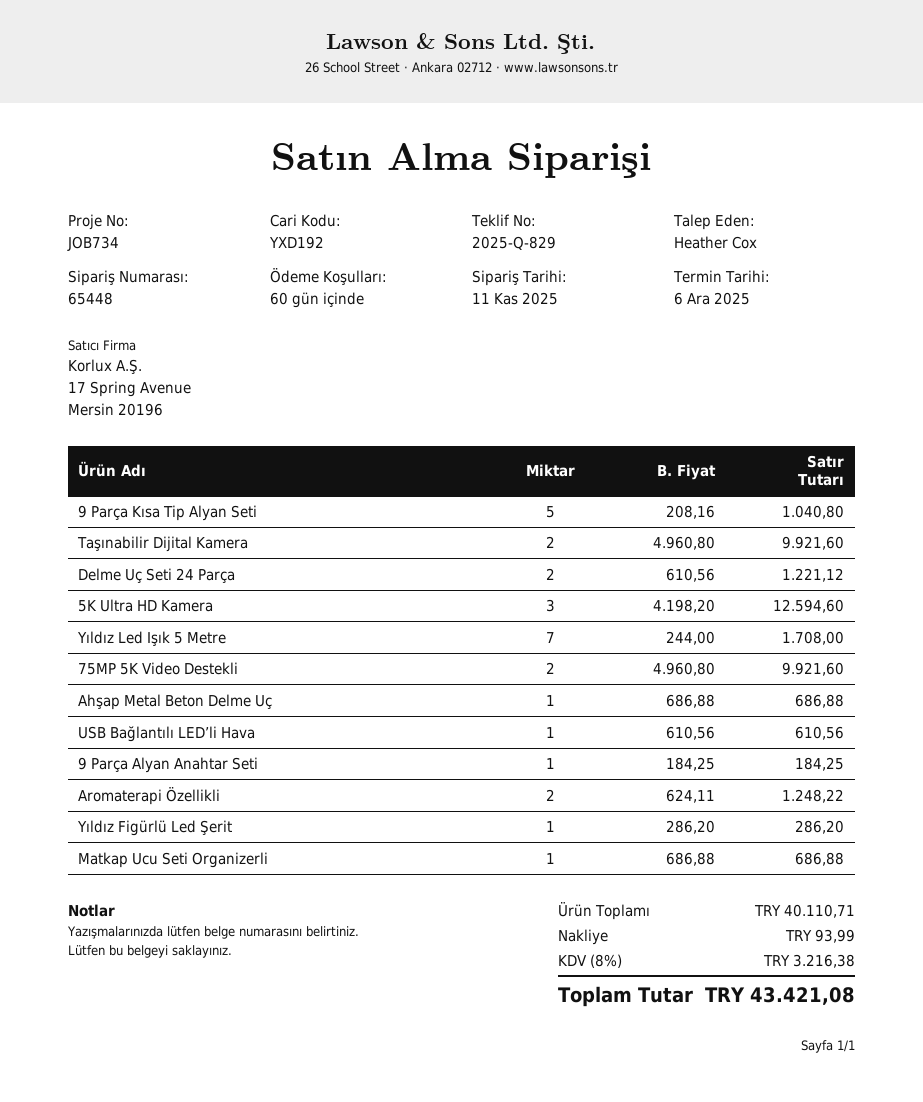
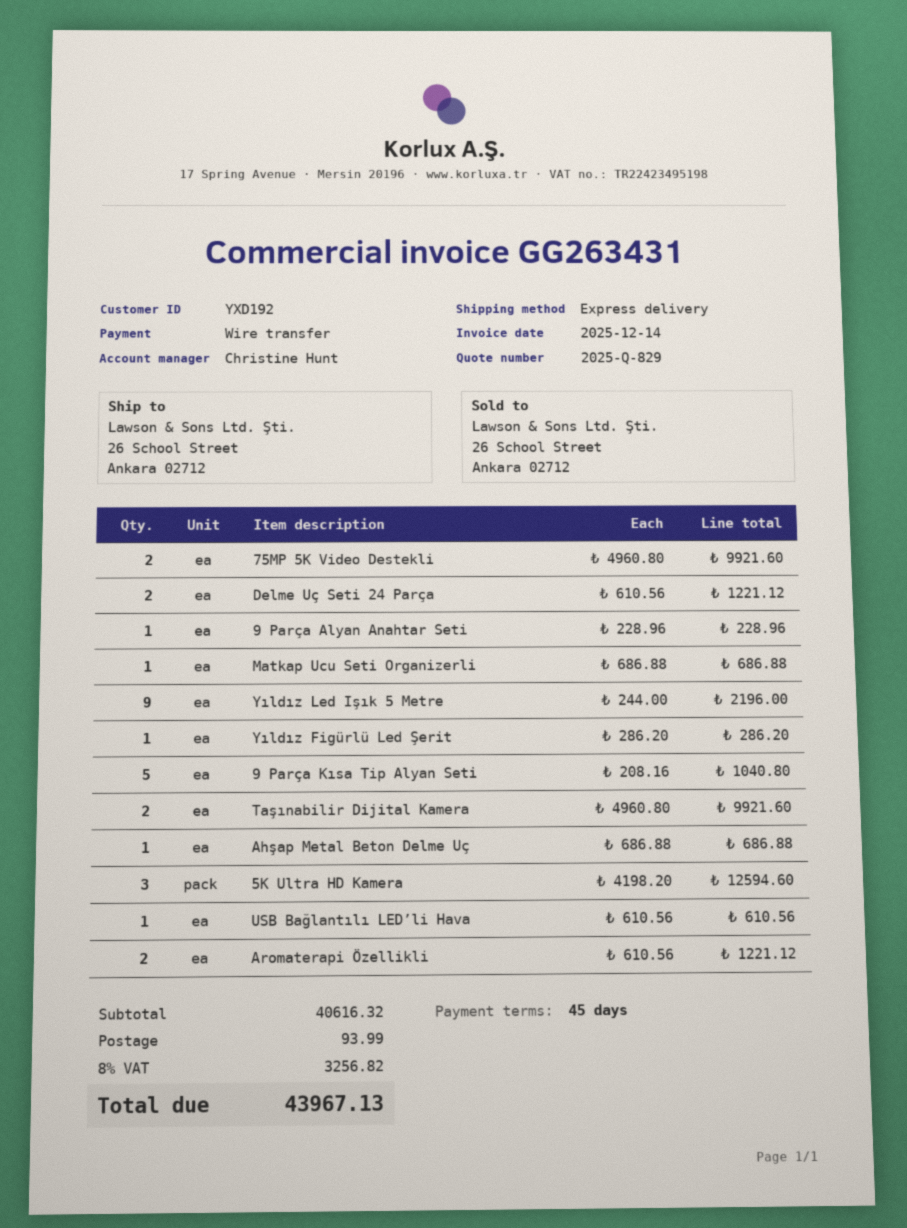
payment terms: 60 days -> 45 days
Yıldız Led Işık 5 Metre: 7 x 244.00 = 1708.00 -> 9 x 244.00 = 2196.00
9 Parça Alyan Anahtar Seti: 1 x 184.25 = 184.25 -> 1 x 228.96 = 228.96
Aromaterapi Özellikli: 2 x 624.11 = 1248.22 -> 2 x 610.56 = 1221.12
subtotal: 40110.71 -> 40616.32
tax: 8% = 3216.38 -> 8% = 3256.82
total: 43421.08 -> 43967.13

